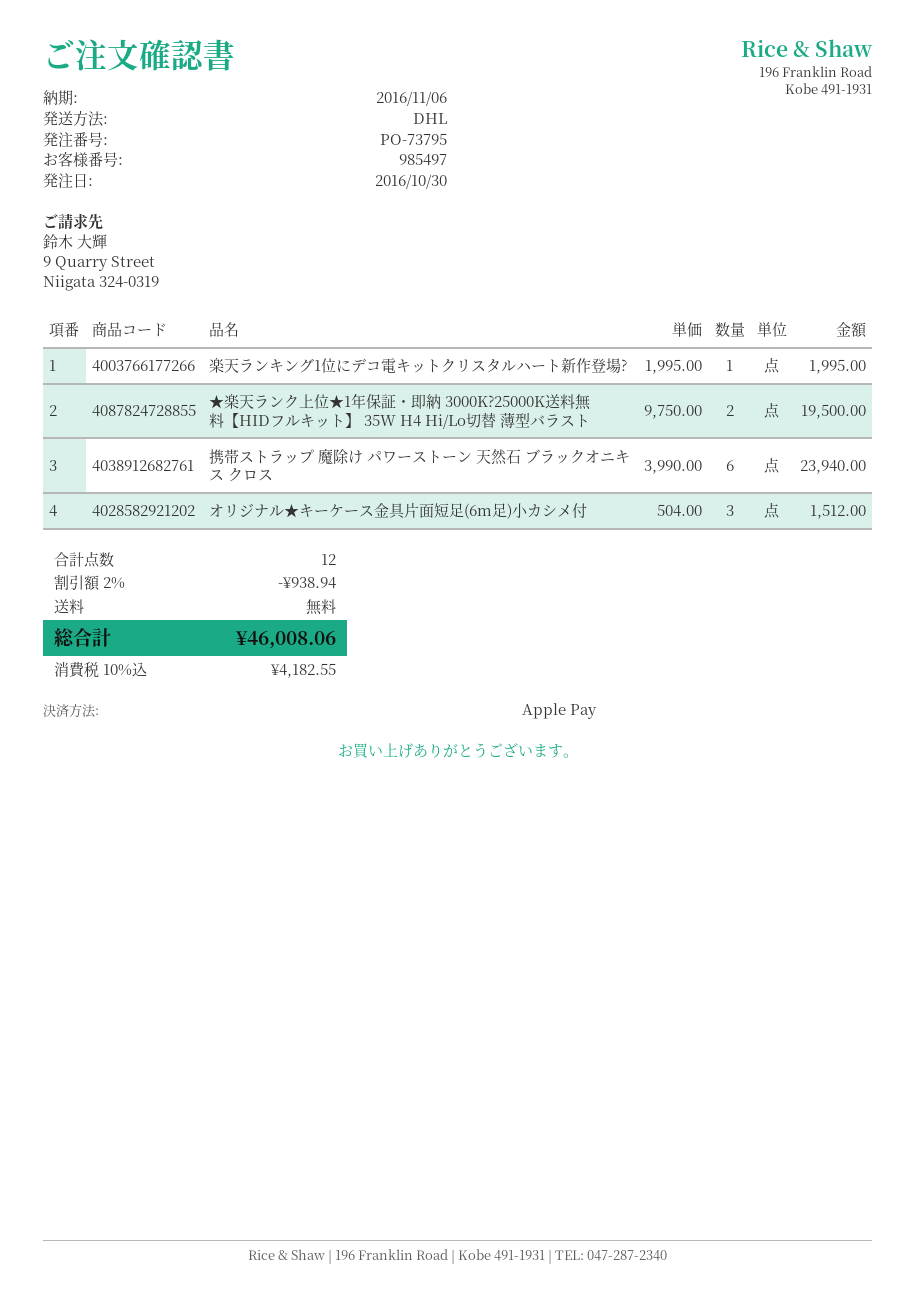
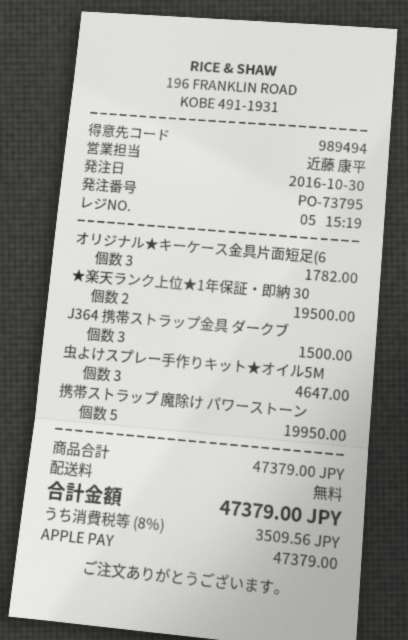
customer number: 985497 -> 989494
楽天ランキング1位にデコ電キットクリスタルハート新作登場?: 1 for 1995.00 -> none
携帯ストラップ 魔除け パワーストーン 天然石 ブラックオニキス クロス: 6 for 23940.00 -> 5 for 19950.00
オリジナル★キーケース金具片面短足(6m足)小カシメ付: 3 for 1512.00 -> 3 for 1782.00
J364 携帯ストラップ金具 ダークブ: none -> 3 for 1500.00
虫よけスプレー手作りキット★オイル5M: none -> 3 for 4647.00
discount: 2% = 938.94 -> none
tax: 10% = 4182.55 -> 8% = 3509.56
total: 46008.06 -> 47379.00

